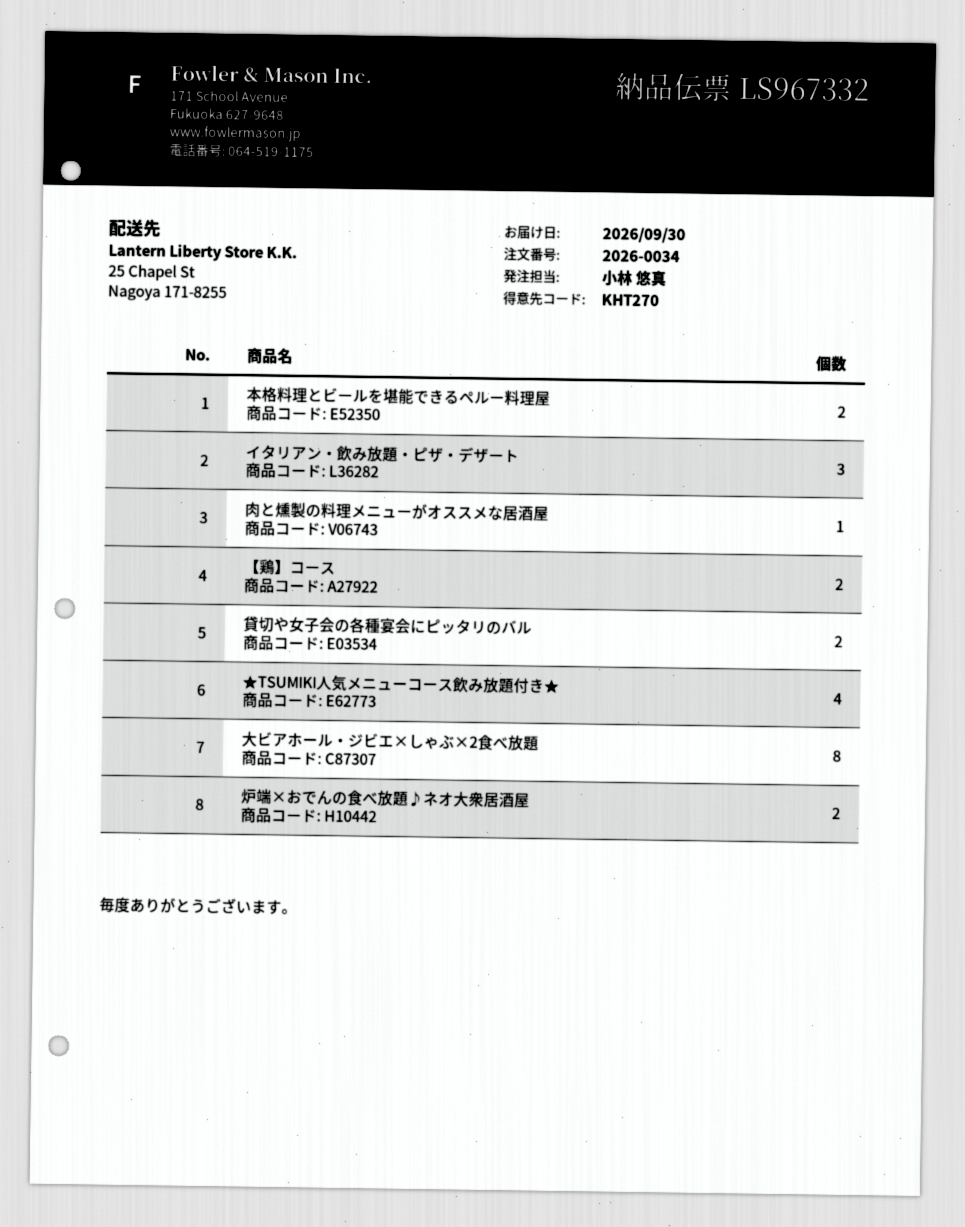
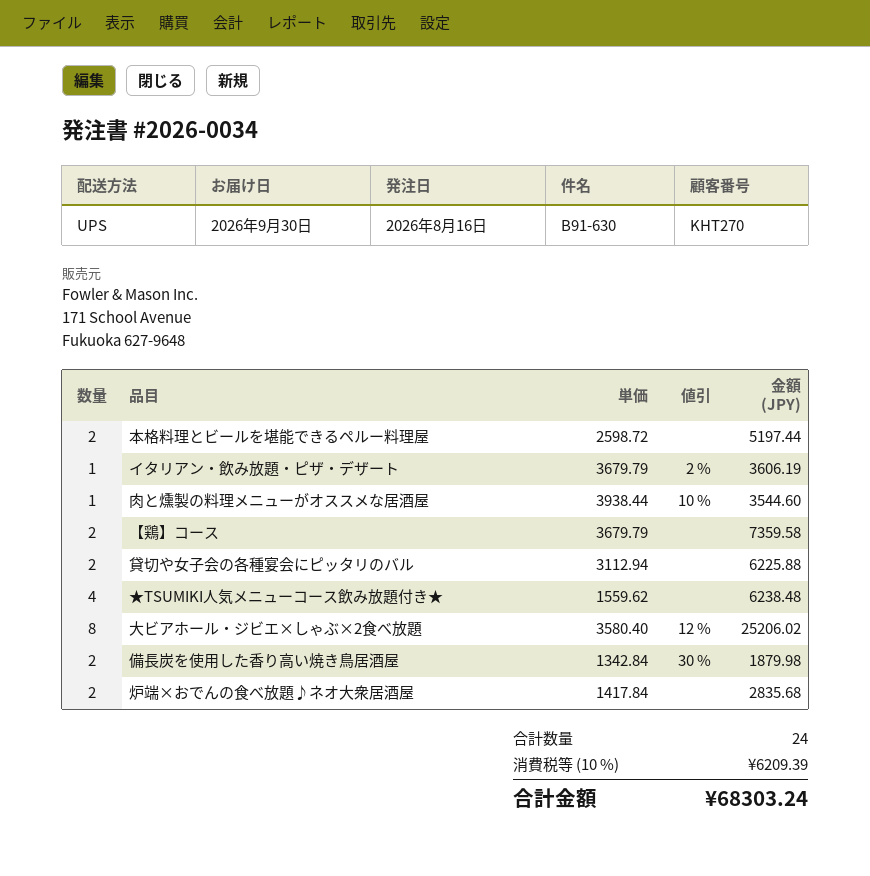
イタリアン・飲み放題・ピザ・デザート: 3 -> 1
備長炭を使用した香り高い焼き鳥居酒屋: none -> 2

